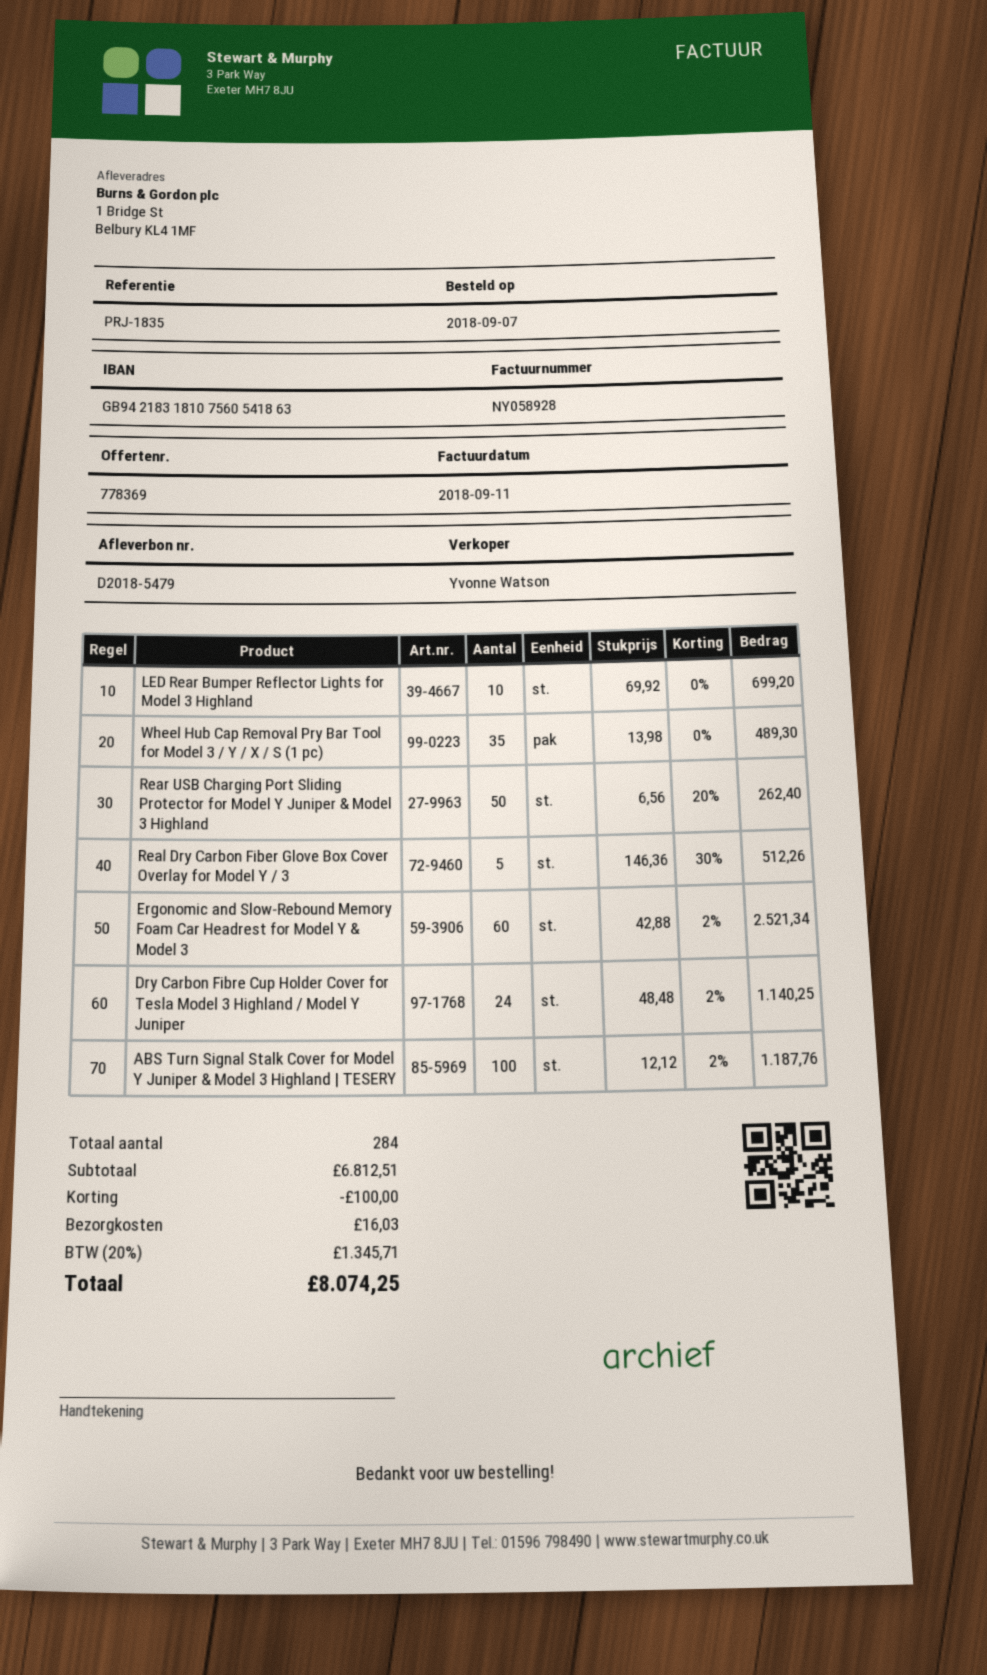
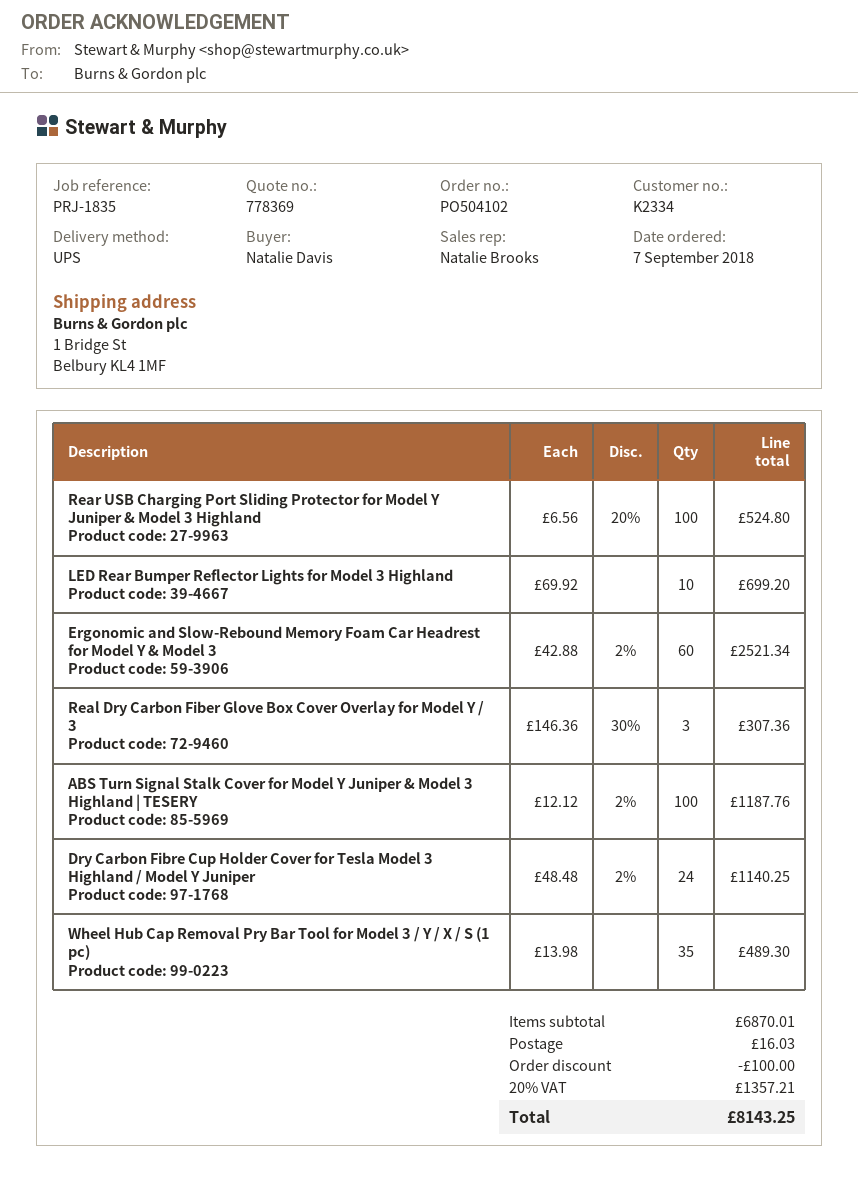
sales rep: Yvonne Watson -> Natalie Brooks
Rear USB Charging Port Sliding Protector for Model Y Juniper & Model 3 Highland: 50 x 6.56 - 20% = 262.40 -> 100 x 6.56 - 20% = 524.80
Real Dry Carbon Fiber Glove Box Cover Overlay for Model Y / 3: 5 x 146.36 - 30% = 512.26 -> 3 x 146.36 - 30% = 307.36
subtotal: 6812.51 -> 6870.01
tax: 20% = 1345.71 -> 20% = 1357.21
total: 8074.25 -> 8143.25

